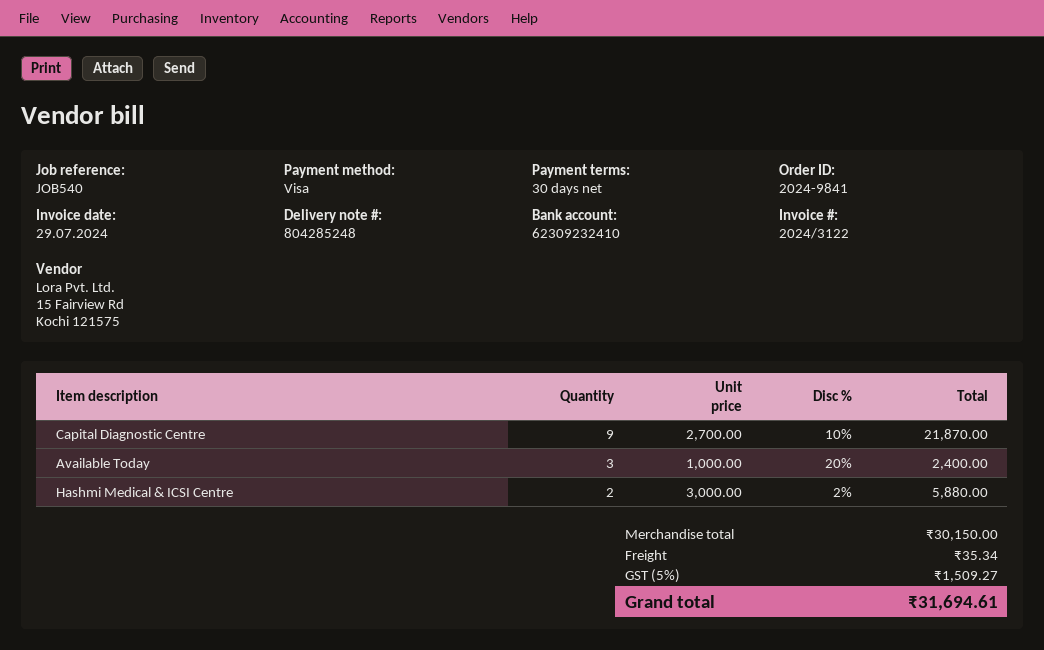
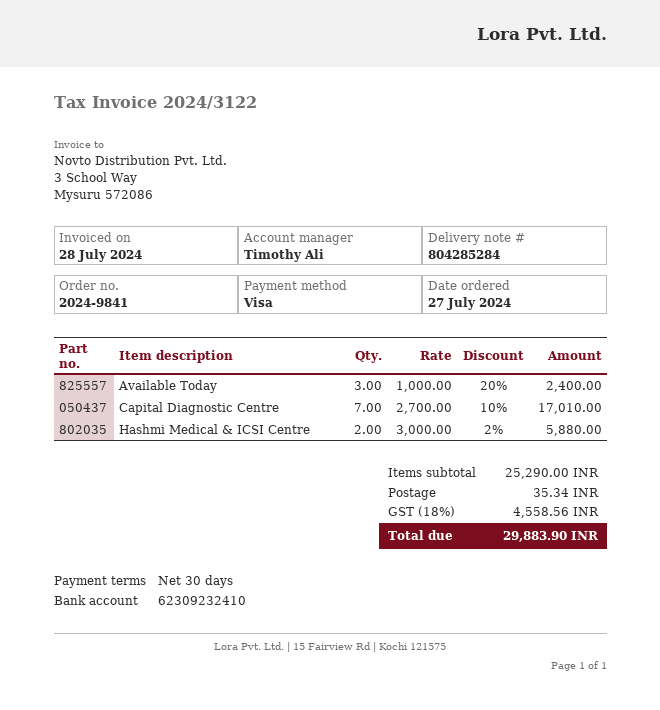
delivery note number: 804285248 -> 804285284
invoice date: 2024-07-29 -> 2024-07-28
Capital Diagnostic Centre: 9 x 2700.00 - 10% = 21870.00 -> 7 x 2700.00 - 10% = 17010.00
subtotal: 30150.00 -> 25290.00
tax: 5% = 1509.27 -> 18% = 4558.56
total: 31694.61 -> 29883.90

